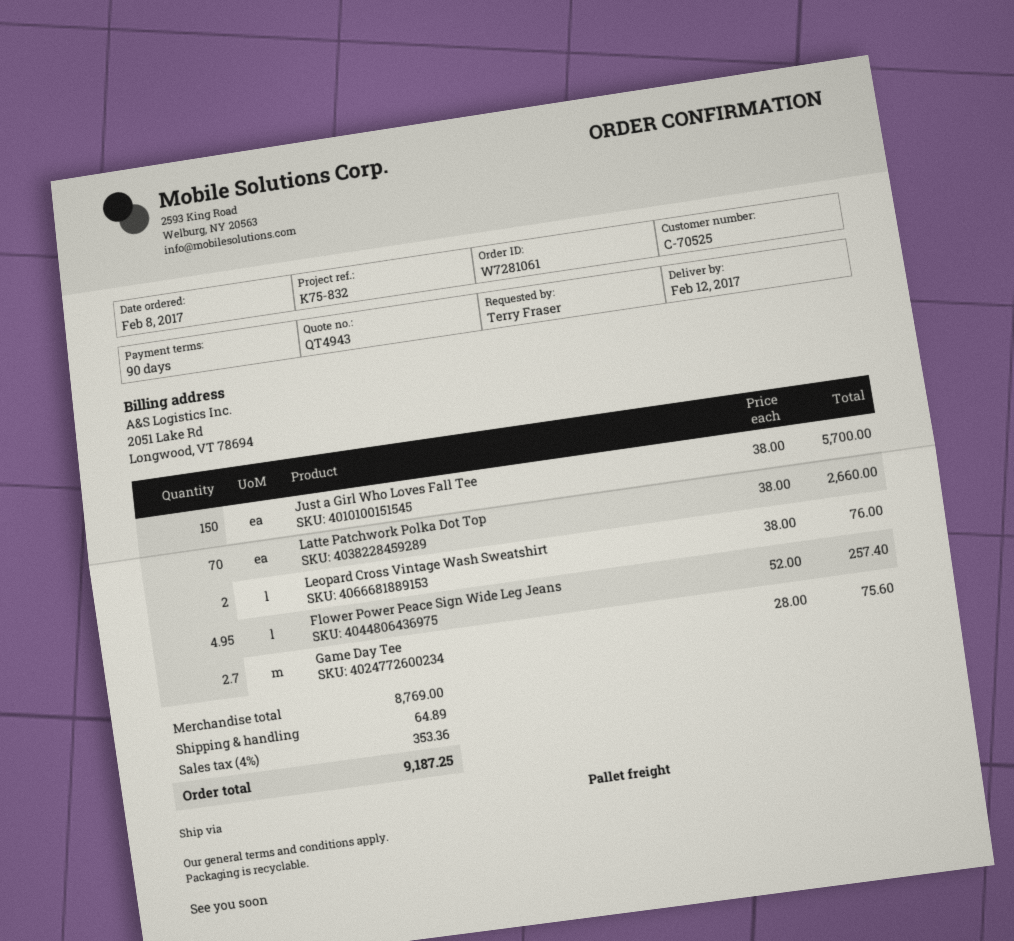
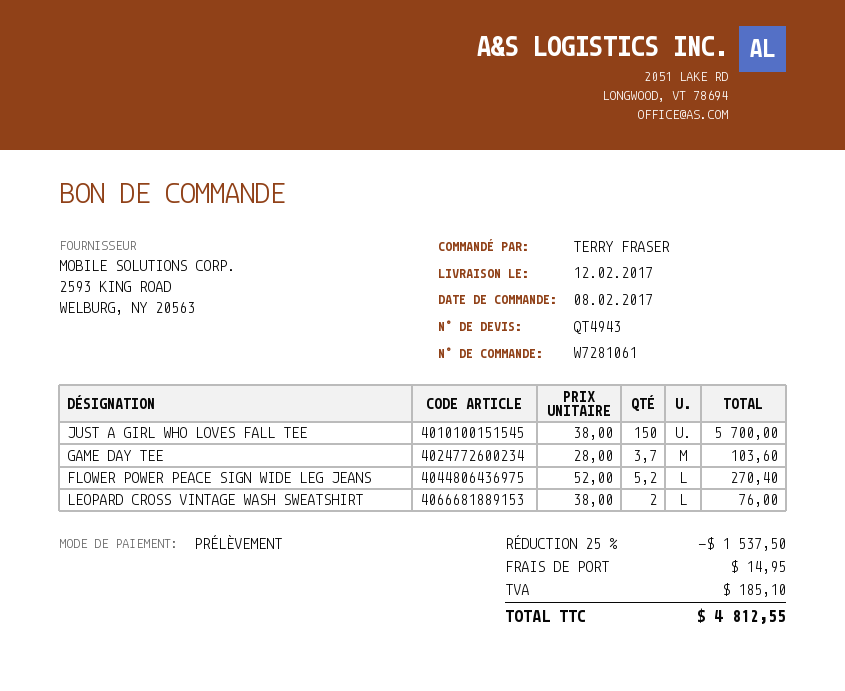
Latte Patchwork Polka Dot Top: 70 x 38.00 = 2660.00 -> none
Flower Power Peace Sign Wide Leg Jeans: 4.95 x 52.00 = 257.40 -> 5.2 x 52.00 = 270.40
Game Day Tee: 2.7 x 28.00 = 75.60 -> 3.7 x 28.00 = 103.60
discount: none -> 25% = 1537.50
shipping: 64.89 -> 14.95
tax: 353.36 -> 185.10
total: 9187.25 -> 4812.55

